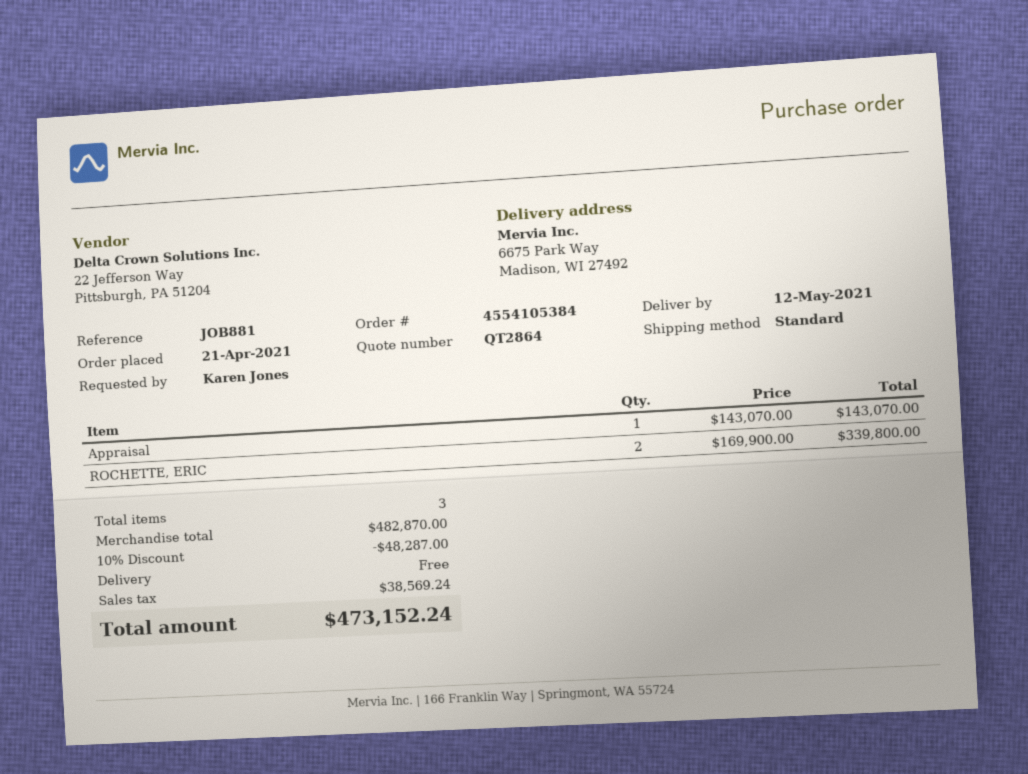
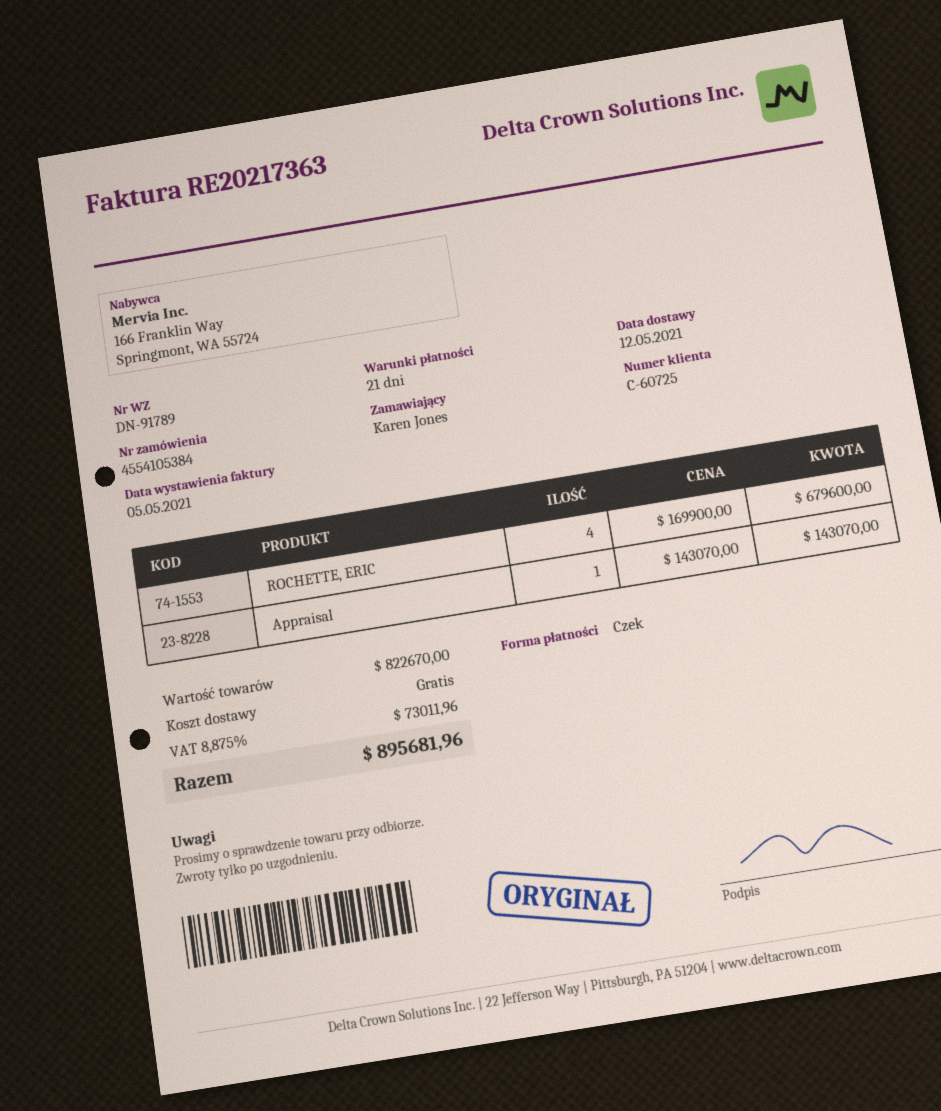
ROCHETTE, ERIC: 2 x 169900.00 = 339800.00 -> 4 x 169900.00 = 679600.00
subtotal: 482870.00 -> 822670.00
discount: 10% = 48287.00 -> none
tax: 38569.24 -> 73011.96
total: 473152.24 -> 895681.96

